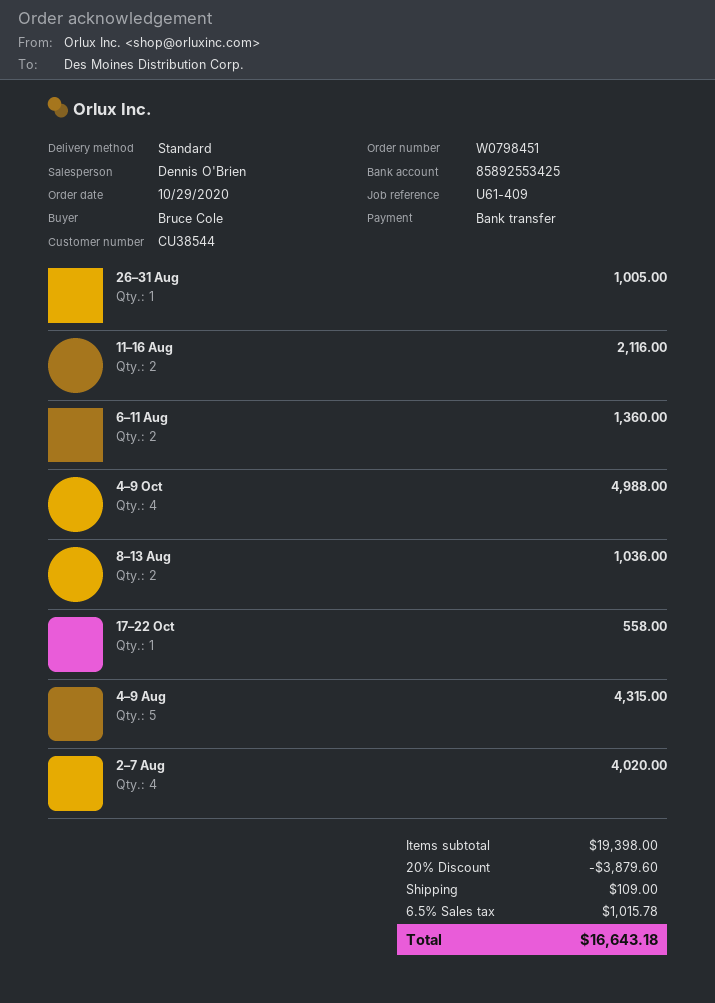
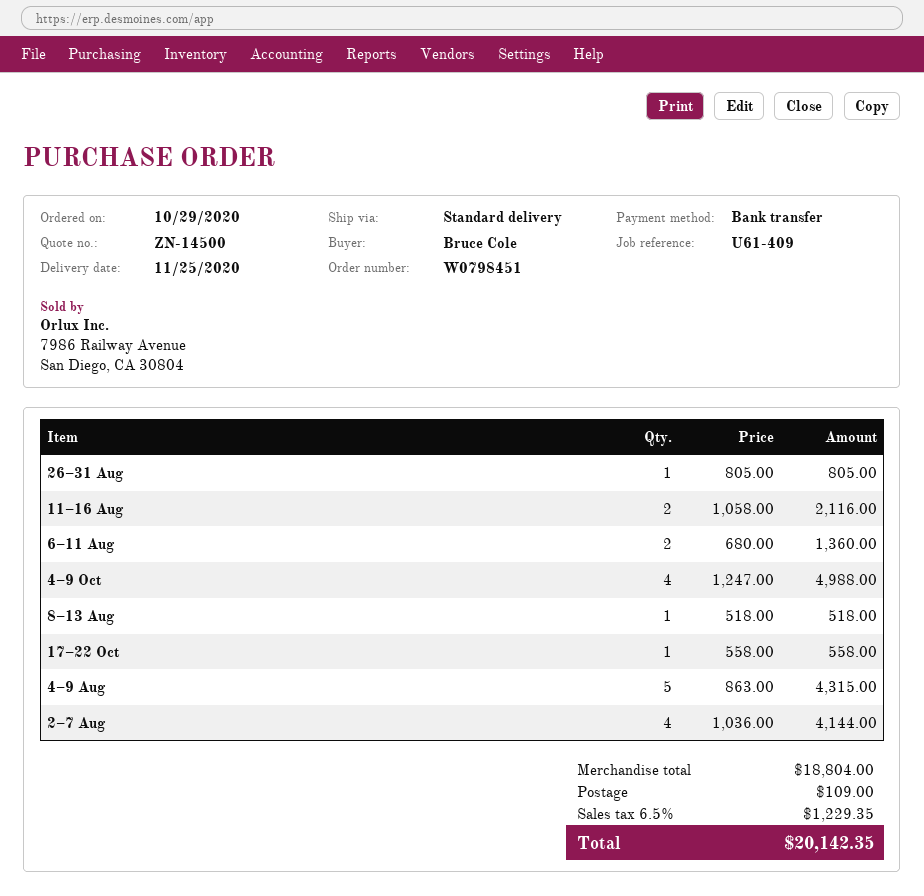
26–31 Aug: 1 for 1005.00 -> 1 for 805.00
8–13 Aug: 2 for 1036.00 -> 1 for 518.00
2–7 Aug: 4 for 4020.00 -> 4 for 4144.00
subtotal: 19398.00 -> 18804.00
discount: 20% = 3879.60 -> none
tax: 6.5% = 1015.78 -> 6.5% = 1229.35
total: 16643.18 -> 20142.35

